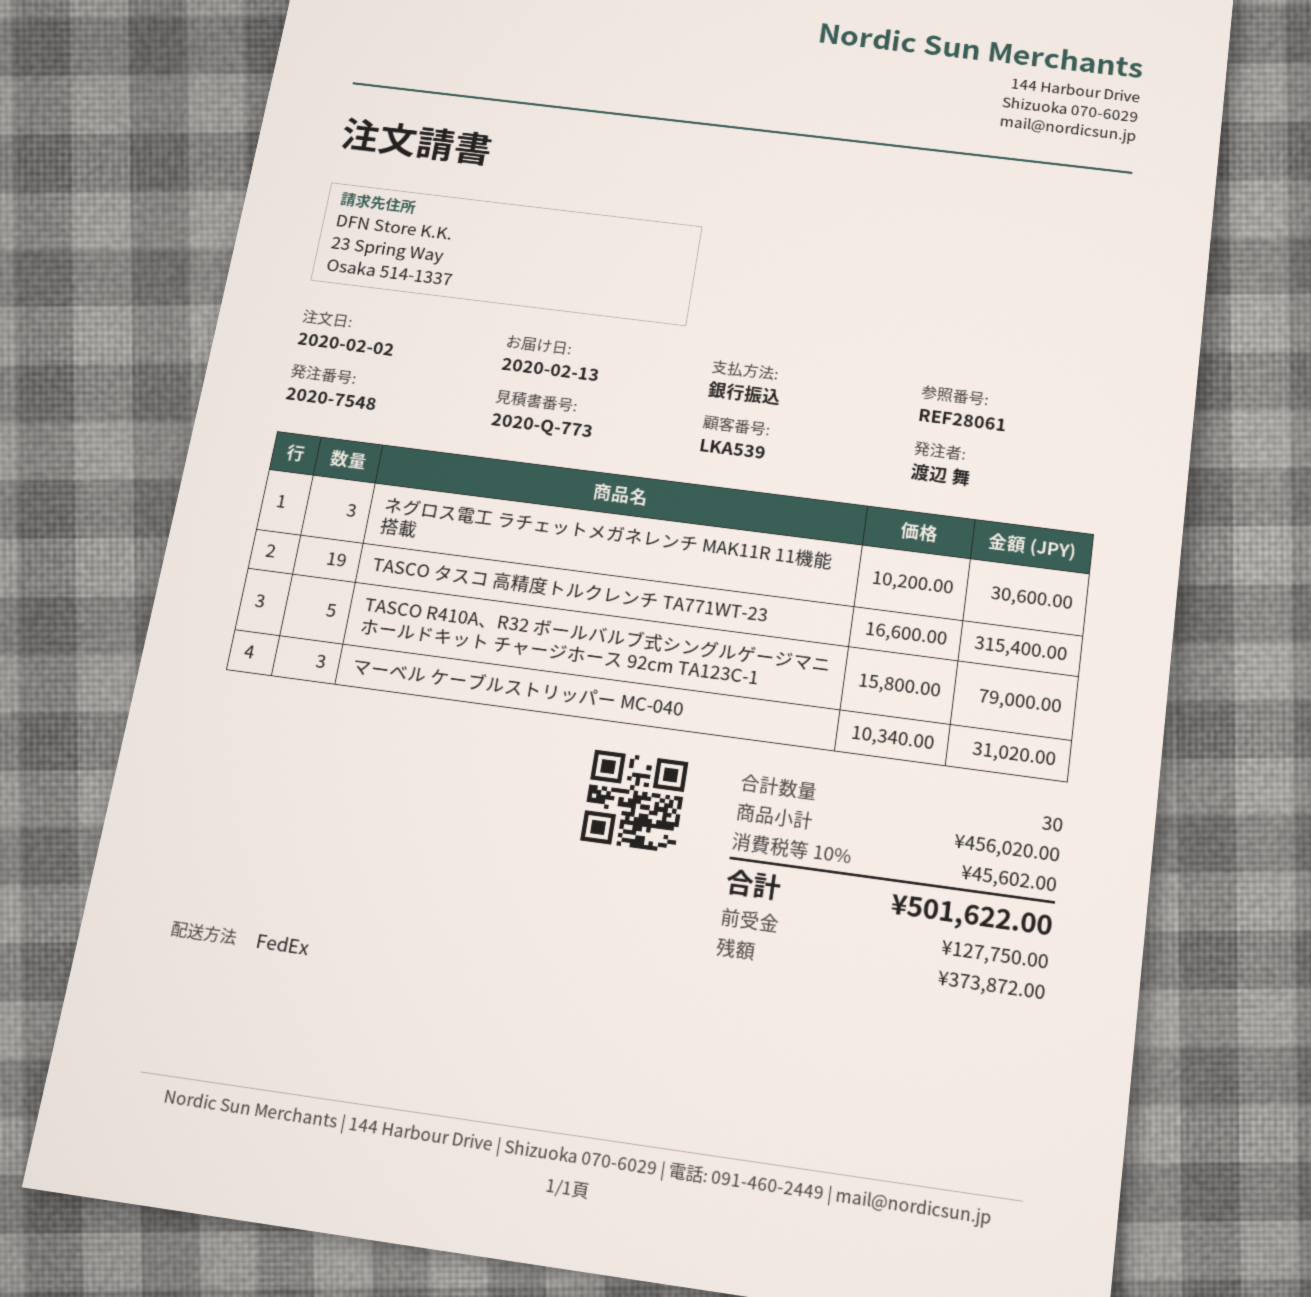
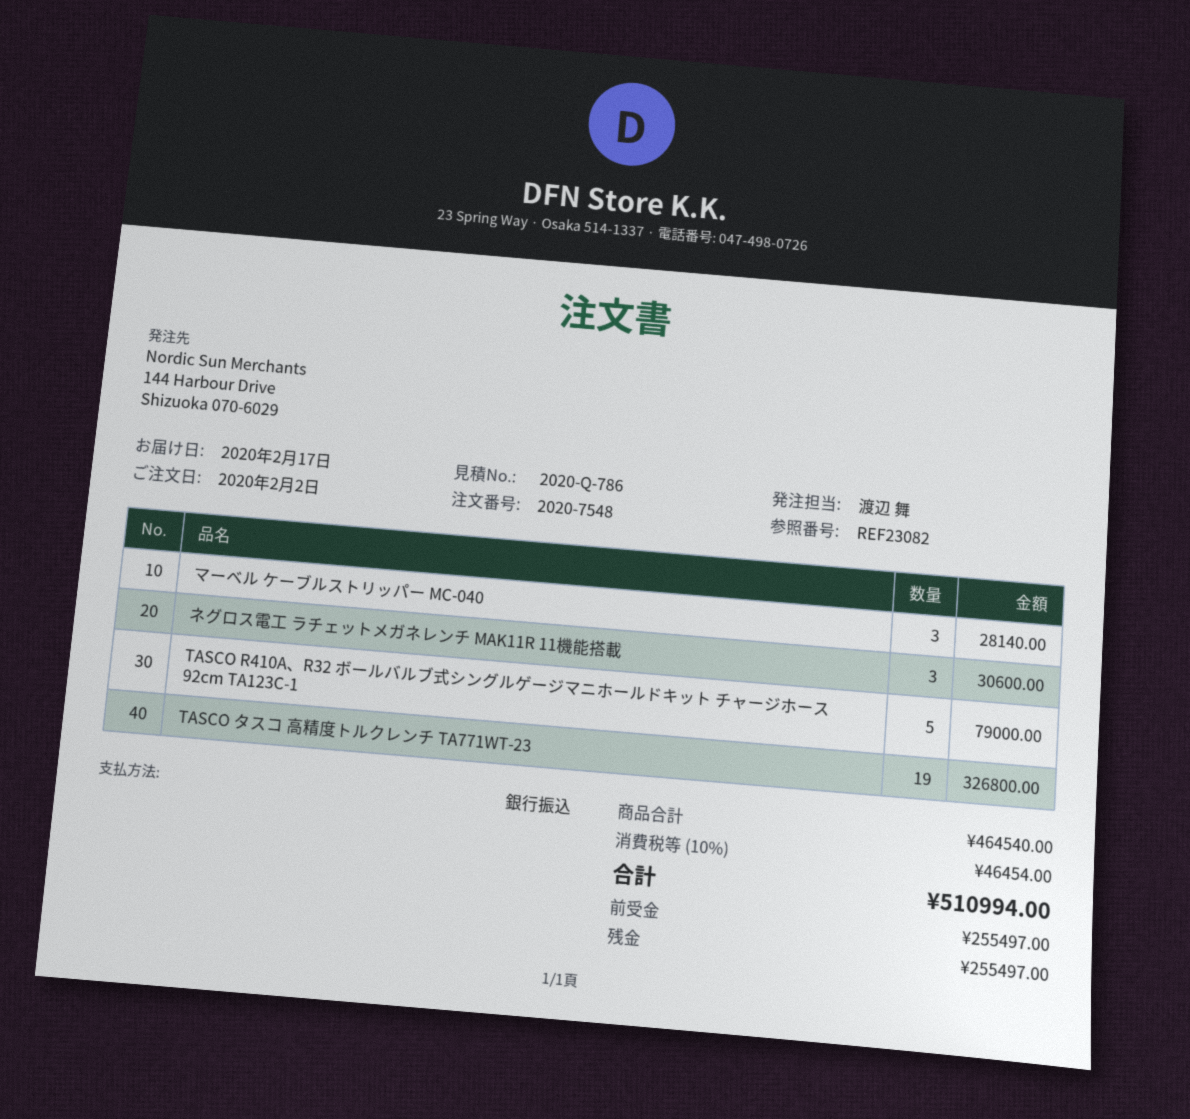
quote number: 2020-Q-773 -> 2020-Q-786
delivery date: 2020-02-13 -> 2020-02-17
reference: REF28061 -> REF23082
TASCO タスコ 高精度トルクレンチ TA771WT-23: 19 for 315400.00 -> 19 for 326800.00
マーベル ケーブルストリッパー MC-040: 3 for 31020.00 -> 3 for 28140.00
subtotal: 456020.00 -> 464540.00
tax: 10% = 45602.00 -> 10% = 46454.00
total: 501622.00 -> 510994.00
deposit: 127750.00 -> 255497.00
balance: 373872.00 -> 255497.00

